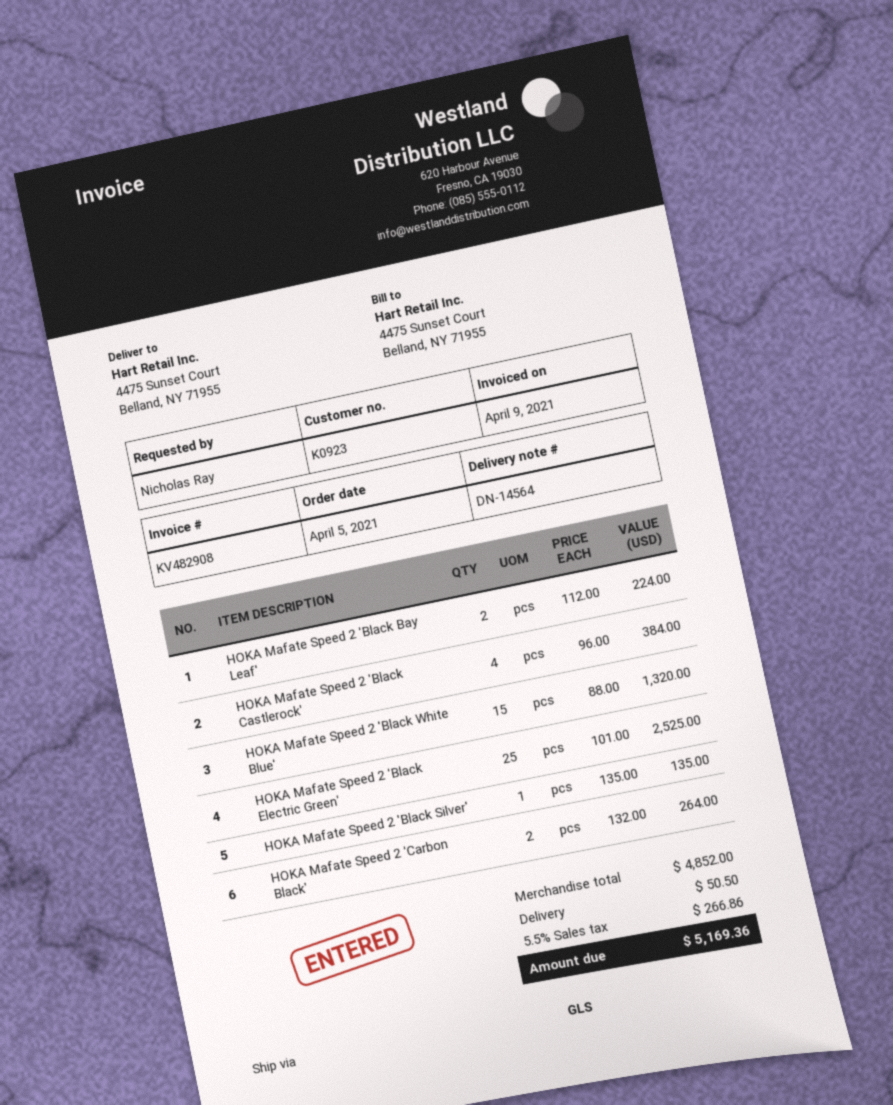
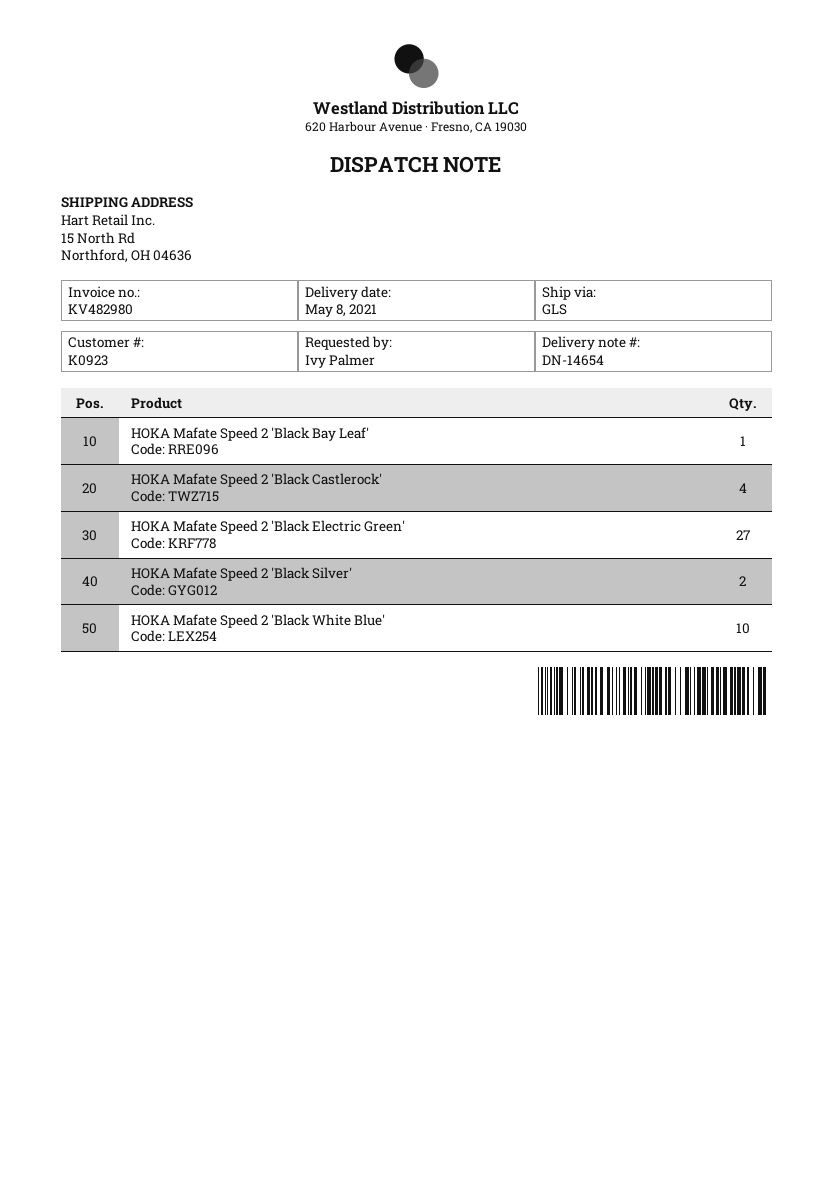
delivery note number: DN-14564 -> DN-14654
invoice number: KV482908 -> KV482980
ordered by: Nicholas Ray -> Ivy Palmer
ship to: 4475 Sunset Court, Belland, NY 71955 -> 15 North Rd, Northford, OH 04636
HOKA Mafate Speed 2 'Black Bay Leaf': 2 -> 1
HOKA Mafate Speed 2 'Black White Blue': 15 -> 10
HOKA Mafate Speed 2 'Black Electric Green': 25 -> 27
HOKA Mafate Speed 2 'Black Silver': 1 -> 2
HOKA Mafate Speed 2 'Carbon Black': 2 -> none

